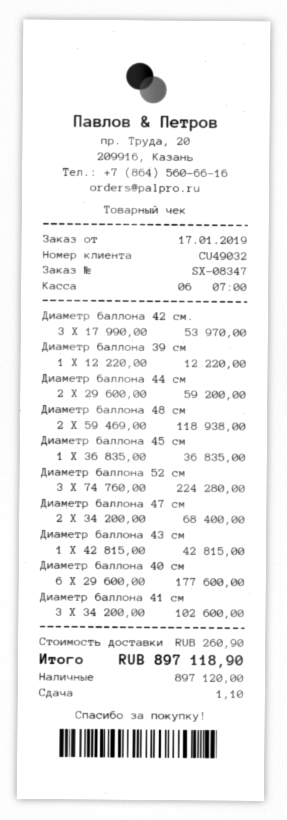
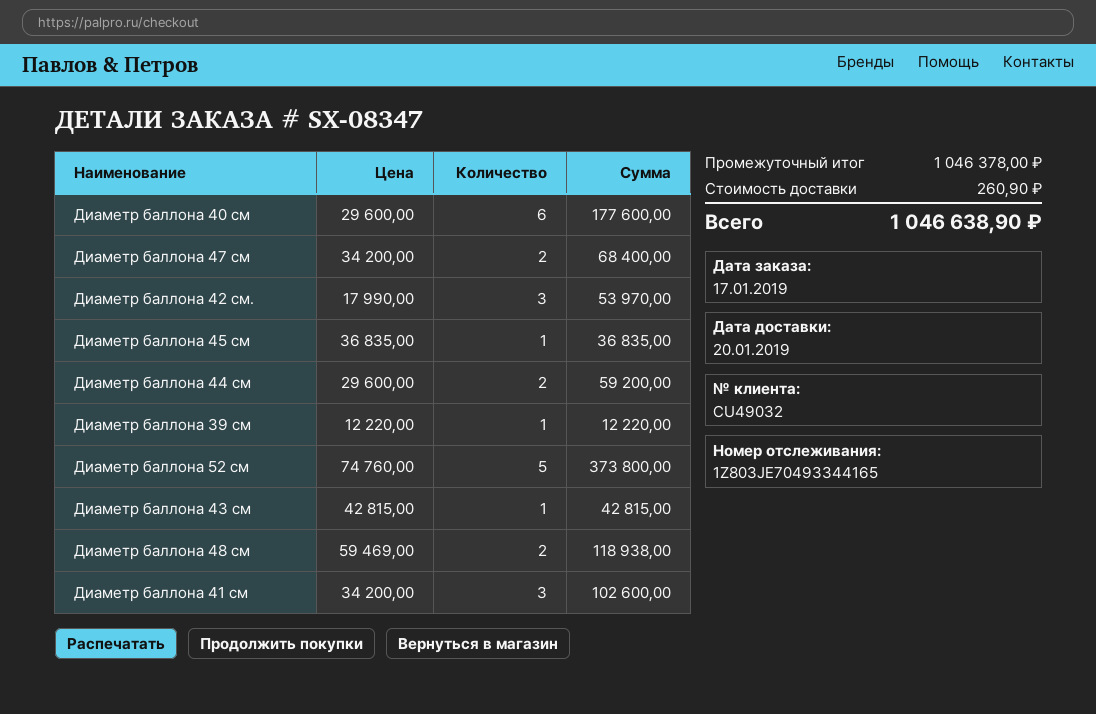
Диаметр баллона 52 см: 3 x 74760.00 = 224280.00 -> 5 x 74760.00 = 373800.00
total: 897118.90 -> 1046638.90

